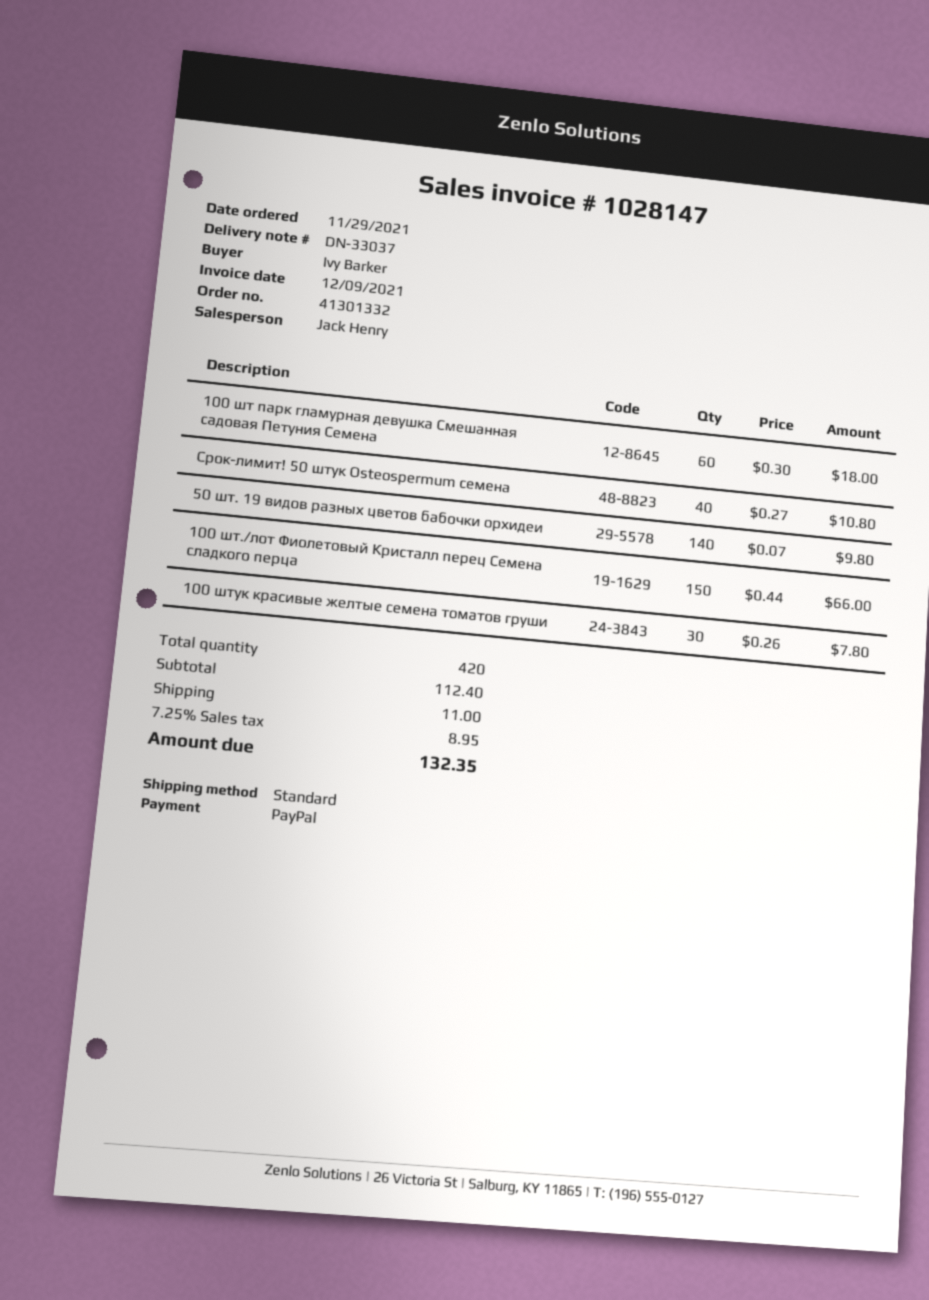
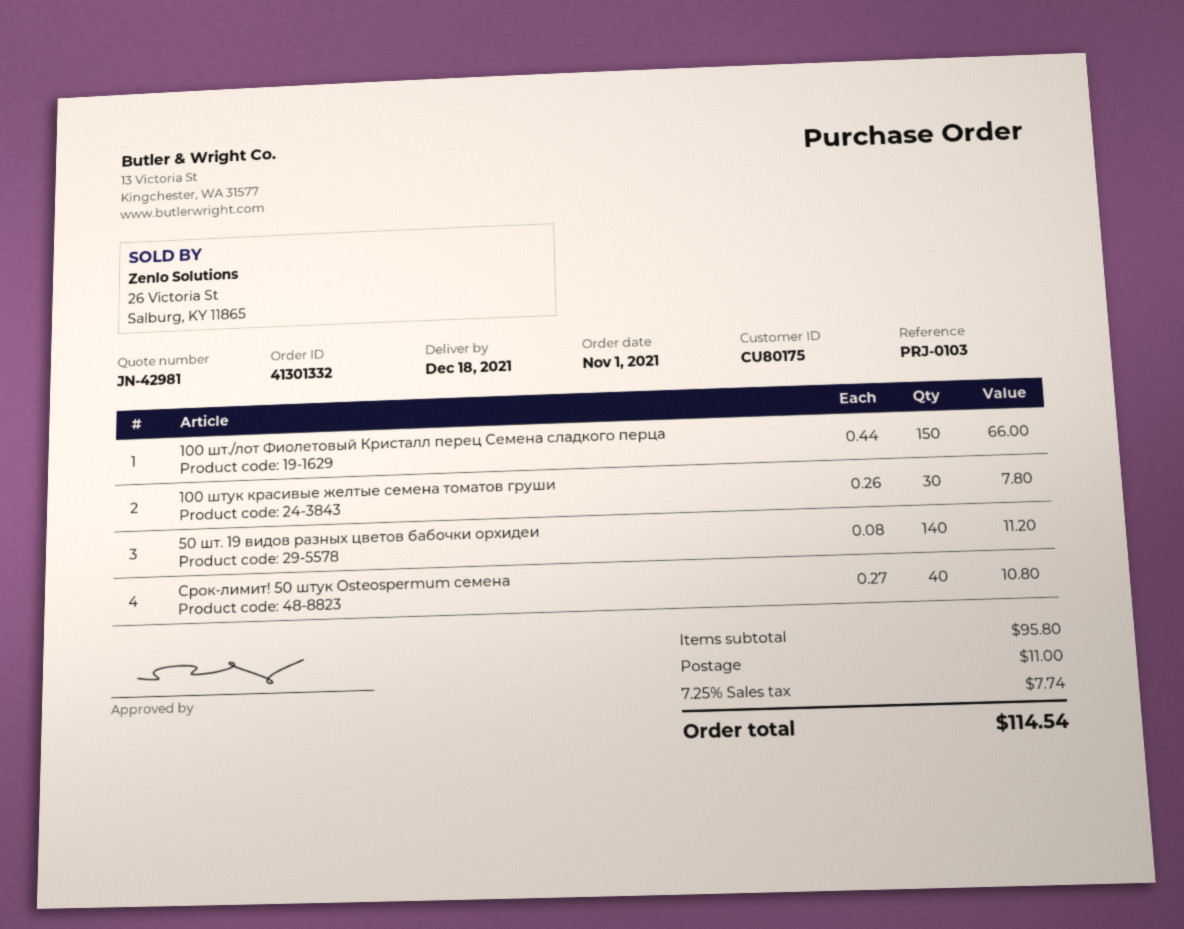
order date: 2021-11-29 -> 2021-11-01
100 шт парк гламурная девушка Смешанная садовая Петуния Семена: 60 x 0.30 = 18.00 -> none
50 шт. 19 видов разных цветов бабочки орхидеи: 140 x 0.07 = 9.80 -> 140 x 0.08 = 11.20
subtotal: 112.40 -> 95.80
tax: 7.25% = 8.95 -> 7.25% = 7.74
total: 132.35 -> 114.54

